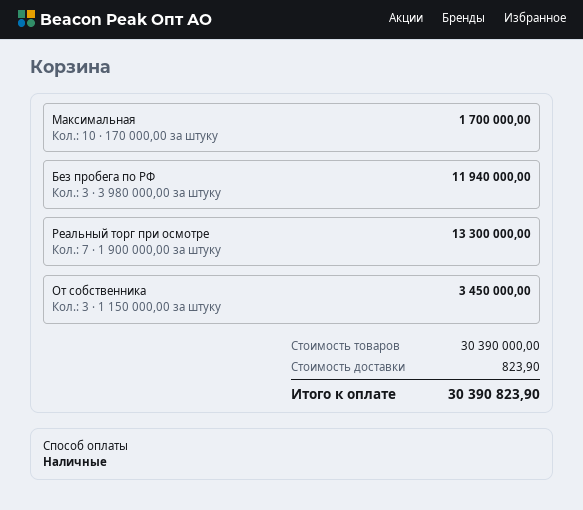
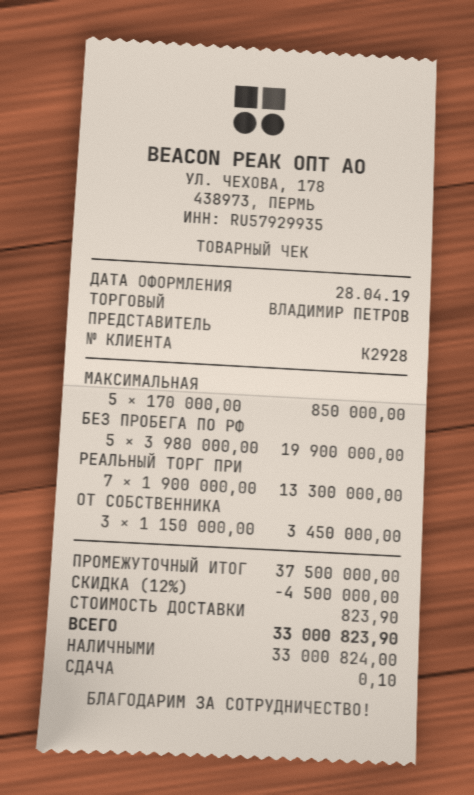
Максимальная: 10 x 170000.00 = 1700000.00 -> 5 x 170000.00 = 850000.00
Без пробега по РФ: 3 x 3980000.00 = 11940000.00 -> 5 x 3980000.00 = 19900000.00
subtotal: 30390000.00 -> 37500000.00
discount: none -> 12% = 4500000.00
total: 30390823.90 -> 33000823.90

